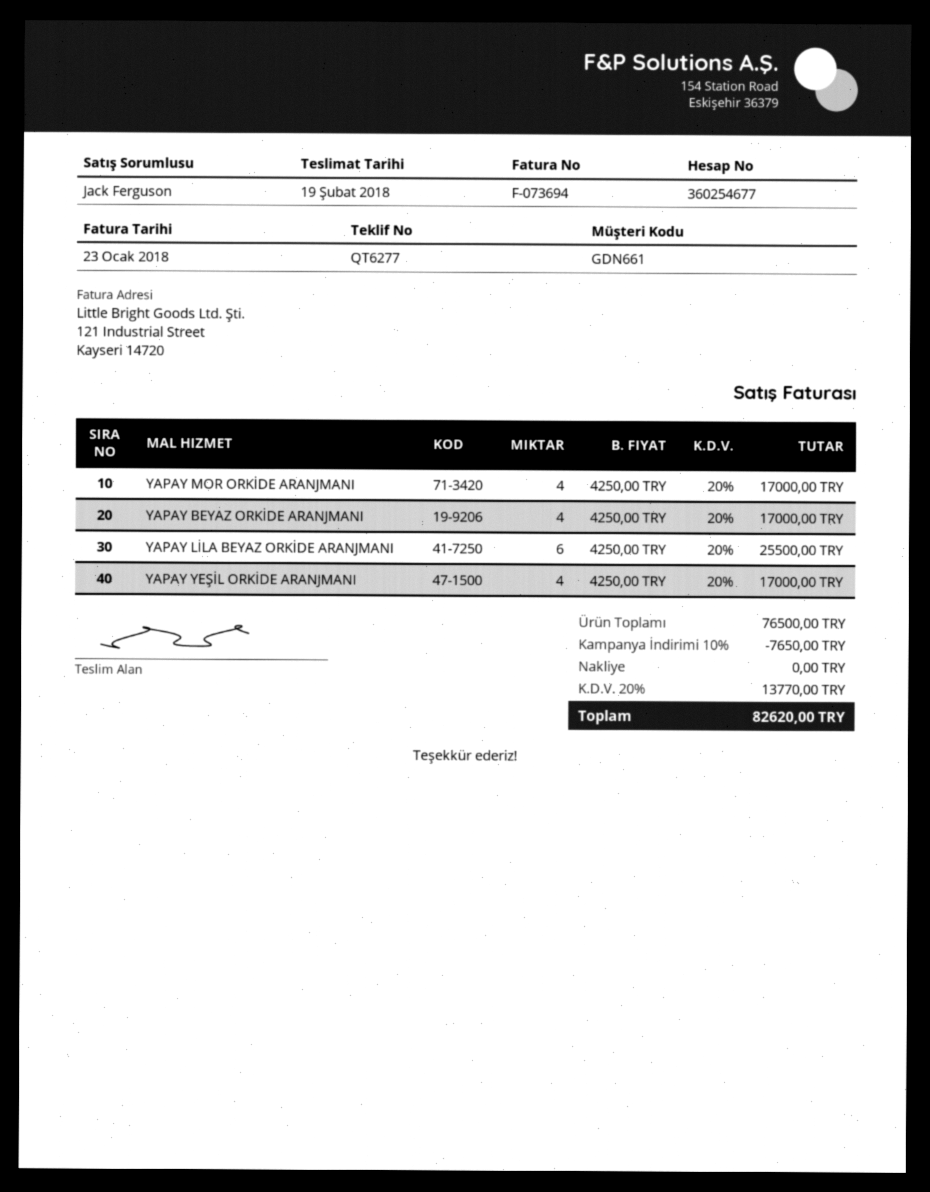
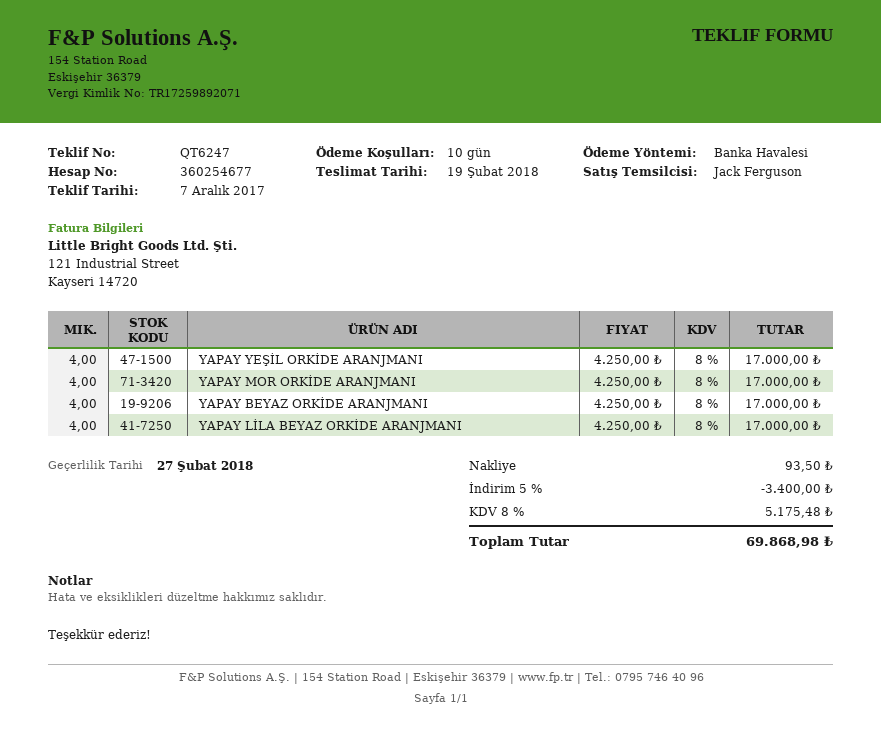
quote number: QT6277 -> QT6247
YAPAY LİLA BEYAZ ORKİDE ARANJMANI: 6 x 4250.00 = 25500.00 -> 4 x 4250.00 = 17000.00
discount: 10% = 7650.00 -> 5% = 3400.00
shipping: 0.00 -> 93.50
tax: 20% = 13770.00 -> 8% = 5175.48
total: 82620.00 -> 69868.98

